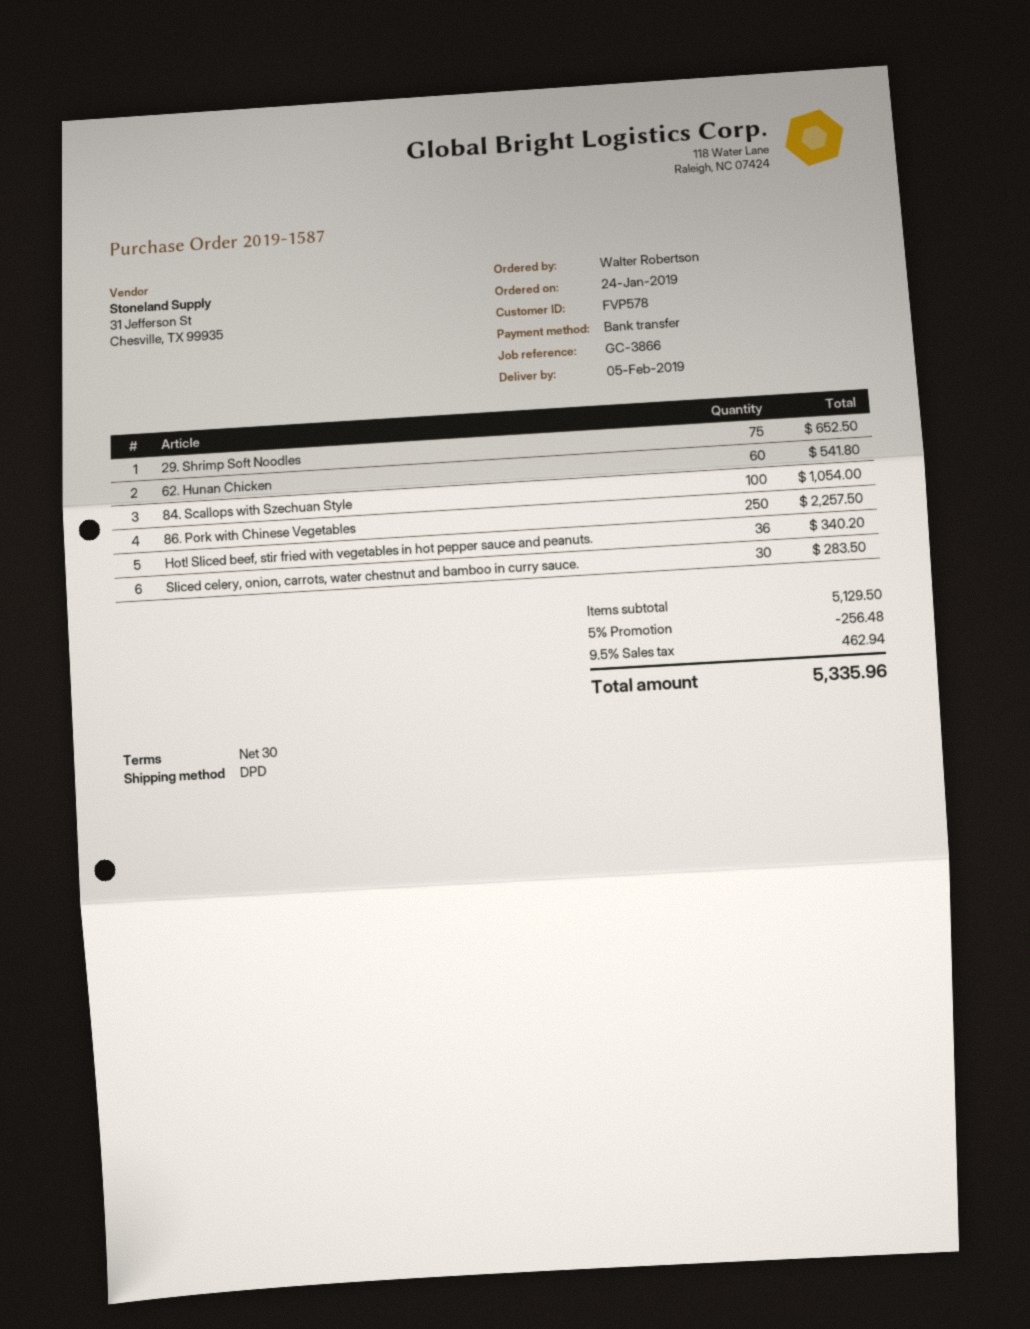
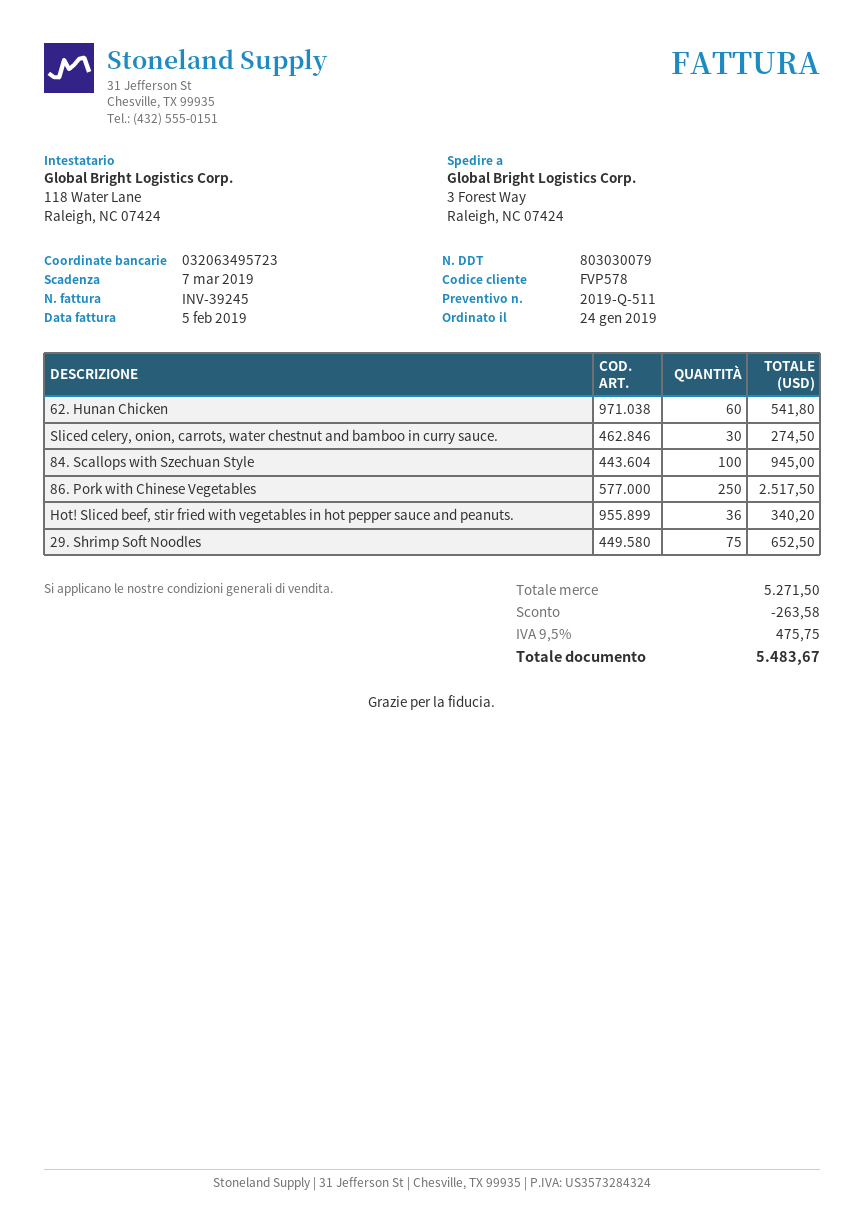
84. Scallops with Szechuan Style: 100 for 1054.00 -> 100 for 945.00
86. Pork with Chinese Vegetables: 250 for 2257.50 -> 250 for 2517.50
Sliced celery, onion, carrots, water chestnut and bamboo in curry sauce.: 30 for 283.50 -> 30 for 274.50
subtotal: 5129.50 -> 5271.50
discount: 256.48 -> 263.58
tax: 9.5% = 462.94 -> 9.5% = 475.75
total: 5335.96 -> 5483.67

